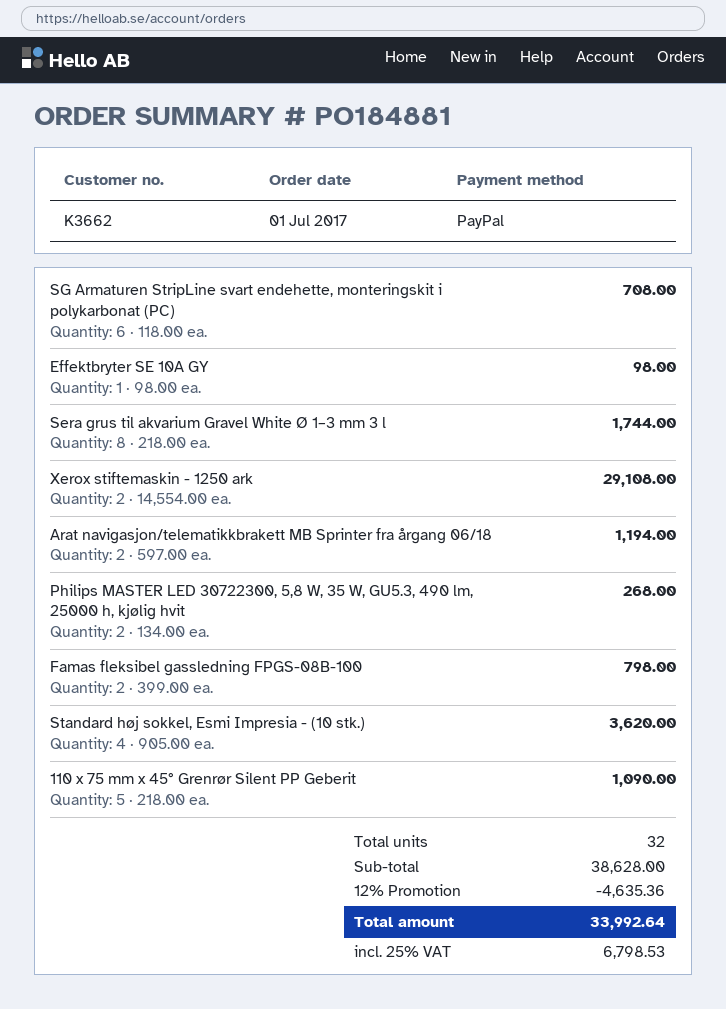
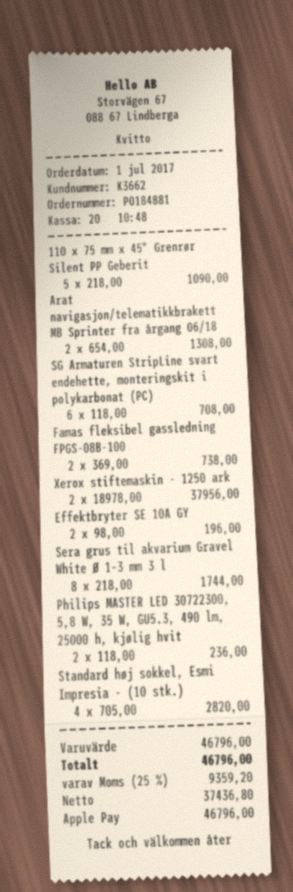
payment method: PayPal -> Apple Pay
Effektbryter SE 10A GY: 1 x 98.00 = 98.00 -> 2 x 98.00 = 196.00
Xerox stiftemaskin - 1250 ark: 2 x 14554.00 = 29108.00 -> 2 x 18978.00 = 37956.00
Arat navigasjon/telematikkbrakett MB Sprinter fra årgang 06/18: 2 x 597.00 = 1194.00 -> 2 x 654.00 = 1308.00
Philips MASTER LED 30722300, 5,8 W, 35 W, GU5.3, 490 lm, 25000 h, kjølig hvit: 2 x 134.00 = 268.00 -> 2 x 118.00 = 236.00
Famas fleksibel gassledning FPGS-08B-100: 2 x 399.00 = 798.00 -> 2 x 369.00 = 738.00
Standard høj sokkel, Esmi Impresia - (10 stk.): 4 x 905.00 = 3620.00 -> 4 x 705.00 = 2820.00
subtotal: 38628.00 -> 46796.00
discount: 12% = 4635.36 -> none
tax: 25% = 6798.53 -> 25% = 9359.20
total: 33992.64 -> 46796.00

